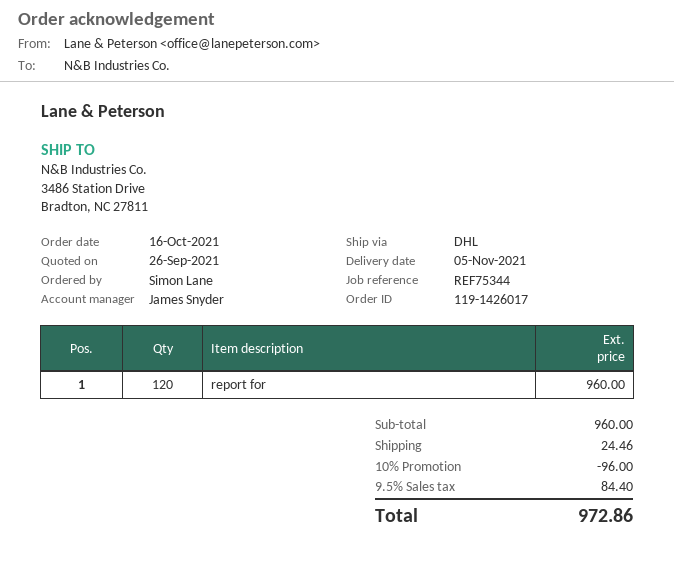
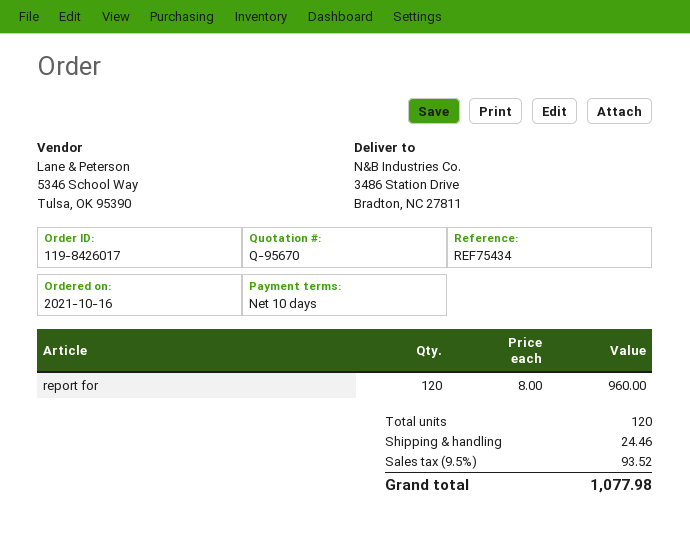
order number: 119-1426017 -> 119-8426017
reference: REF75344 -> REF75434
discount: 10% = 96.00 -> none
tax: 9.5% = 84.40 -> 9.5% = 93.52
total: 972.86 -> 1077.98

